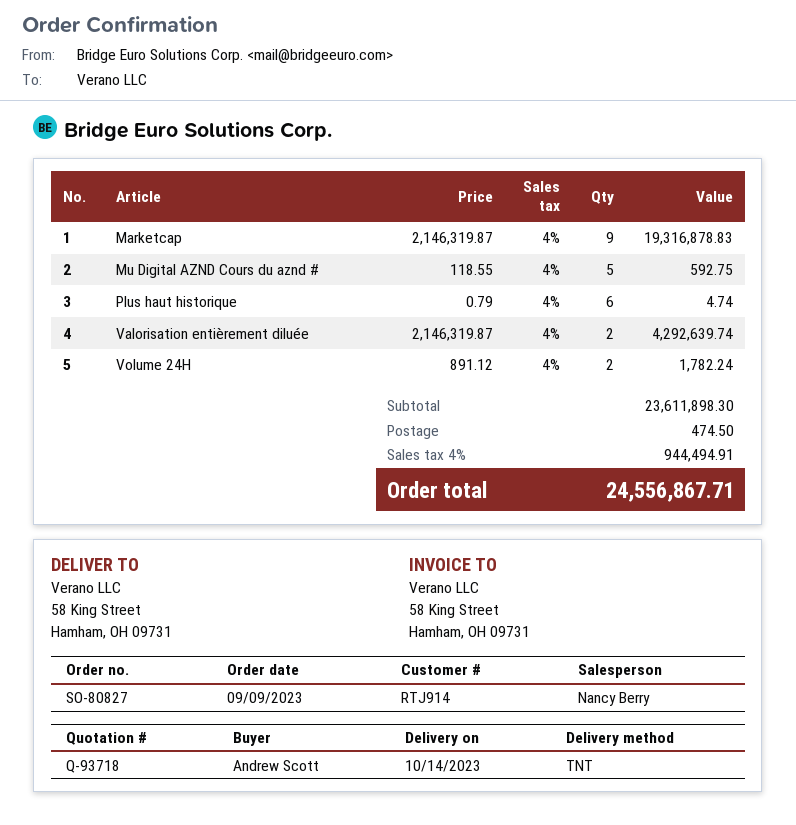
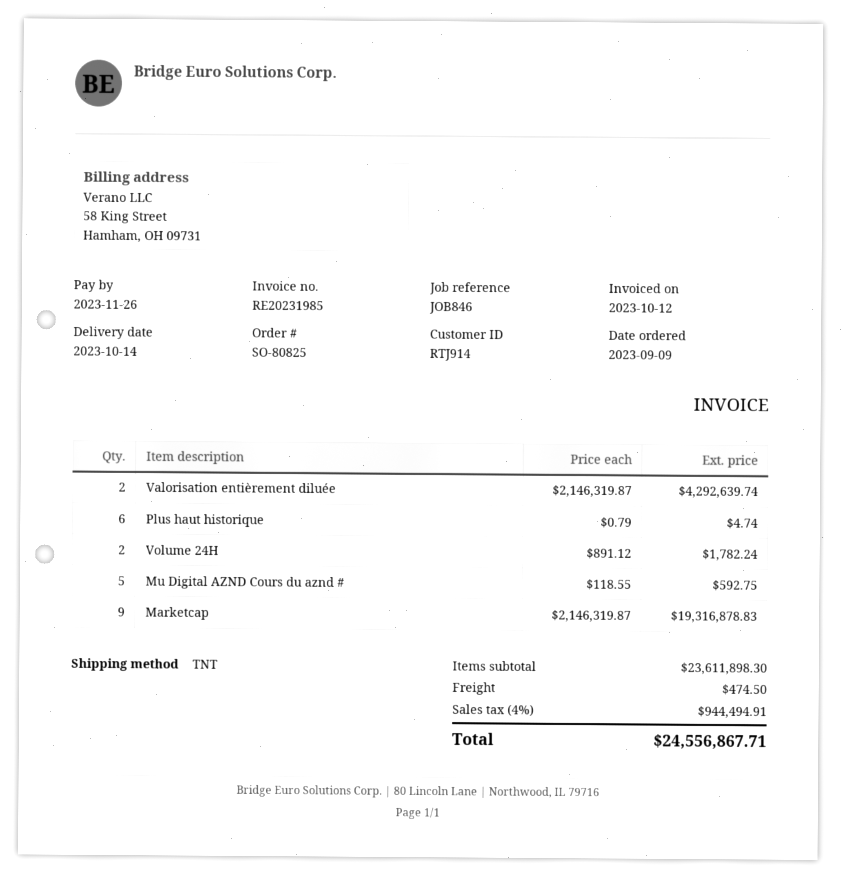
order number: SO-80827 -> SO-80825

